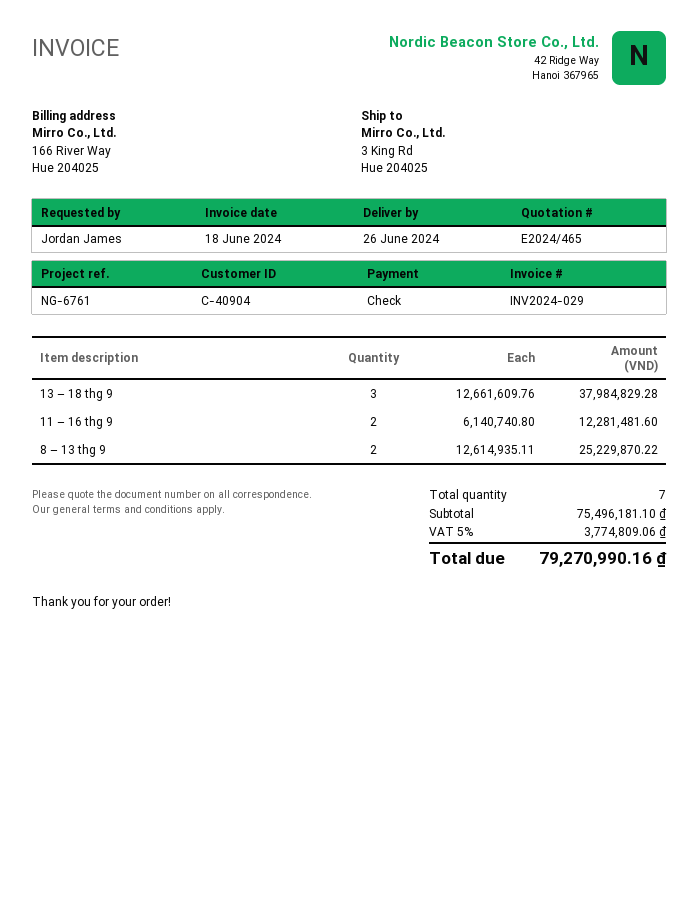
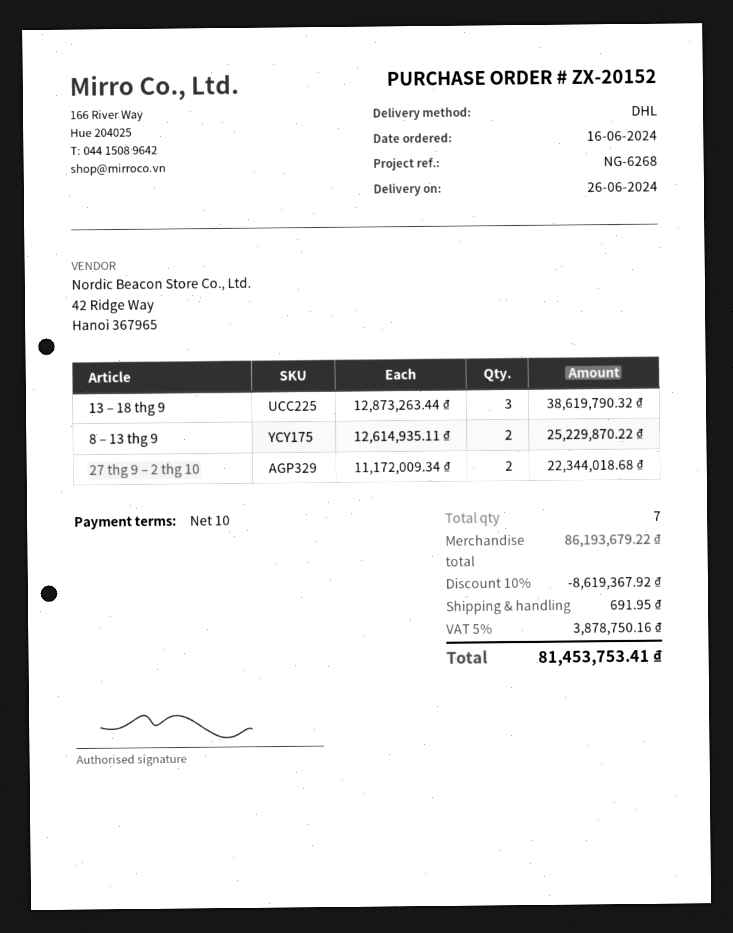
reference: NG-6761 -> NG-6268
13 – 18 thg 9: 3 x 12661609.76 = 37984829.28 -> 3 x 12873263.44 = 38619790.32
11 – 16 thg 9: 2 x 6140740.80 = 12281481.60 -> none
27 thg 9 – 2 thg 10: none -> 2 x 11172009.34 = 22344018.68
subtotal: 75496181.10 -> 86193679.22
discount: none -> 10% = 8619367.92
shipping: none -> 691.95
tax: 5% = 3774809.06 -> 5% = 3878750.16
total: 79270990.16 -> 81453753.41

